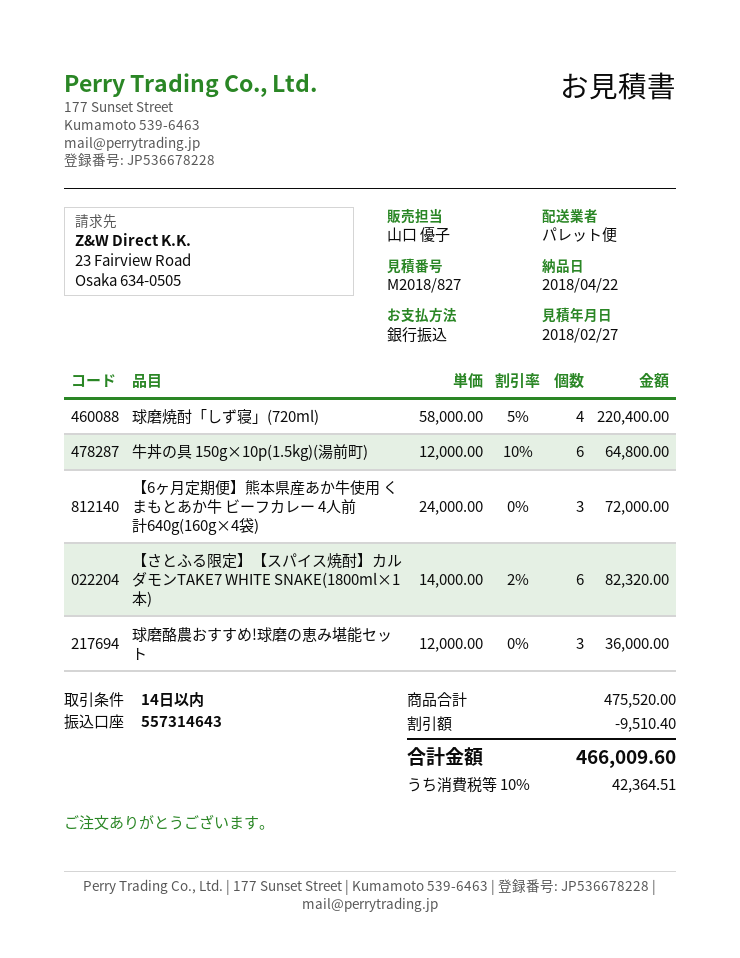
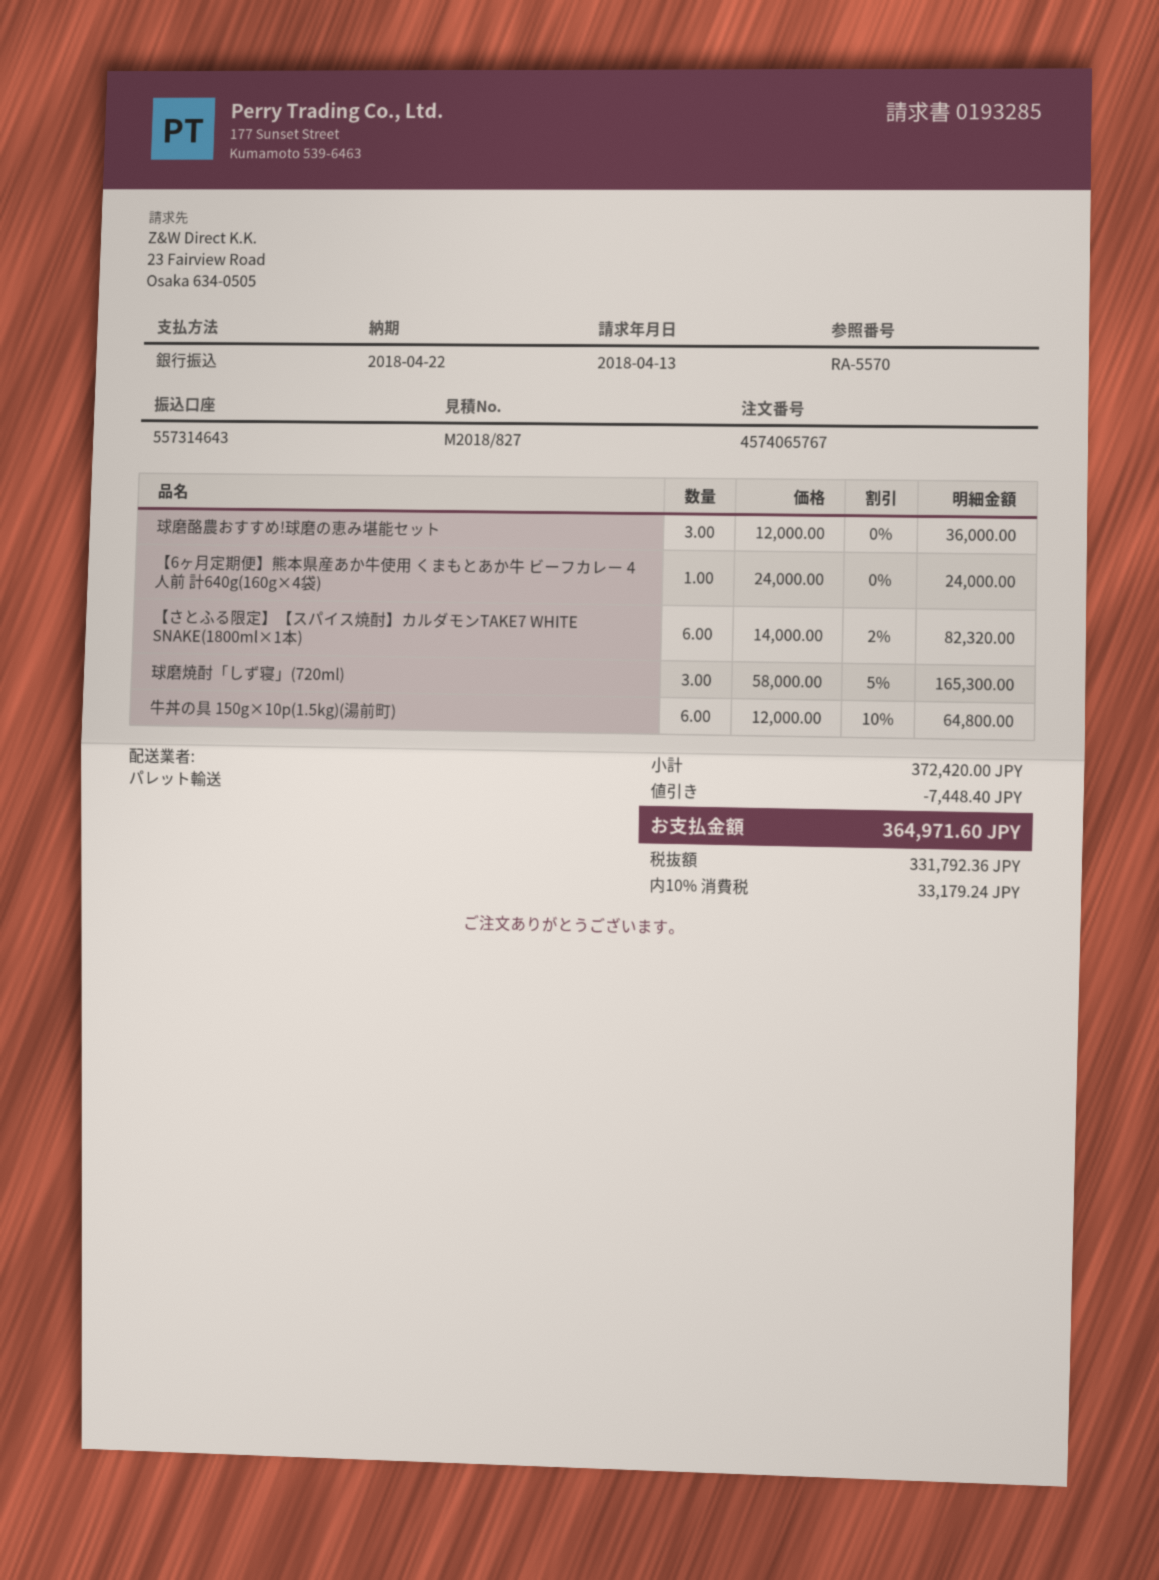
球磨焼酎「しず寝」(720ml): 4 x 58000.00 - 5% = 220400.00 -> 3 x 58000.00 - 5% = 165300.00
【6ヶ月定期便】熊本県産あか牛使用 くまもとあか牛 ビーフカレー 4人前 計640g(160g×4袋): 3 x 24000.00 = 72000.00 -> 1 x 24000.00 = 24000.00
subtotal: 475520.00 -> 372420.00
discount: 9510.40 -> 7448.40
tax: 10% = 42364.51 -> 10% = 33179.24
total: 466009.60 -> 364971.60

